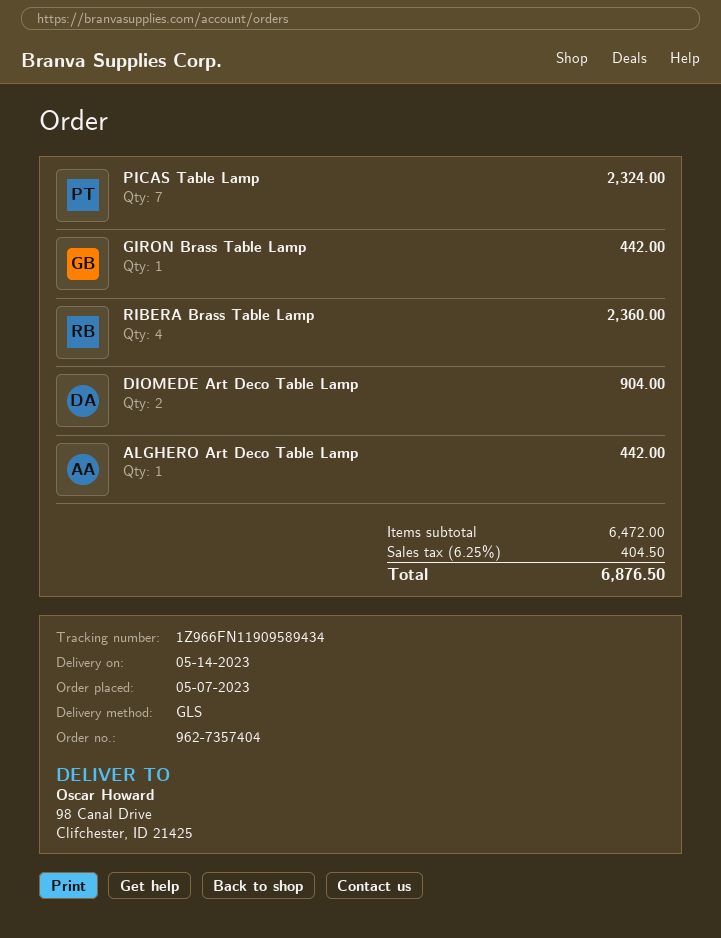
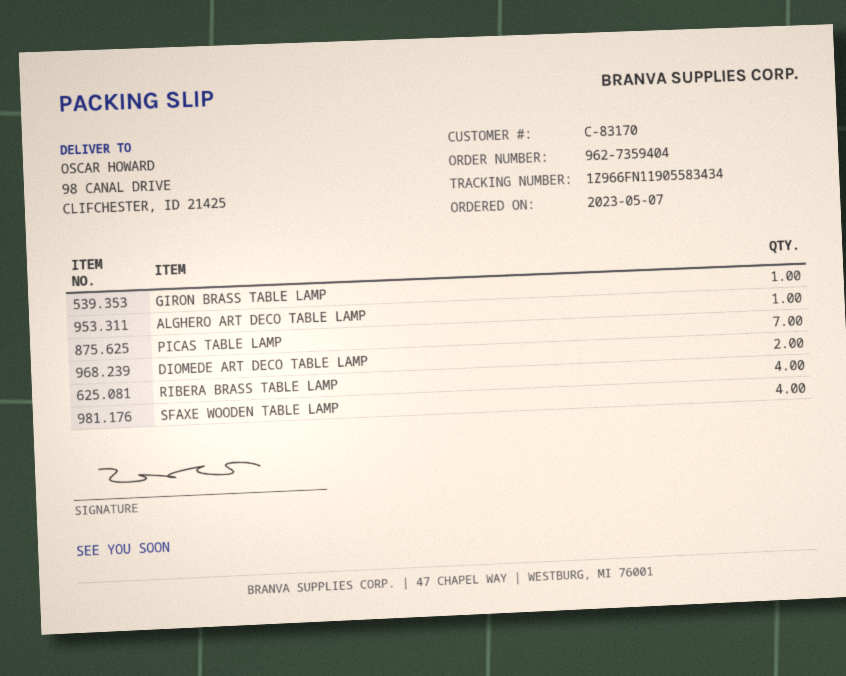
order number: 962-7357404 -> 962-7359404
tracking number: 1Z966FN11909589434 -> 1Z966FN11905583434
SFAXE WOODEN TABLE LAMP: none -> 4

